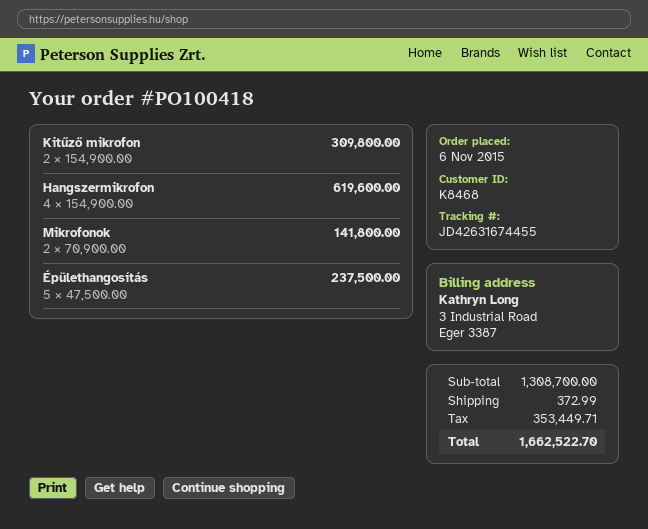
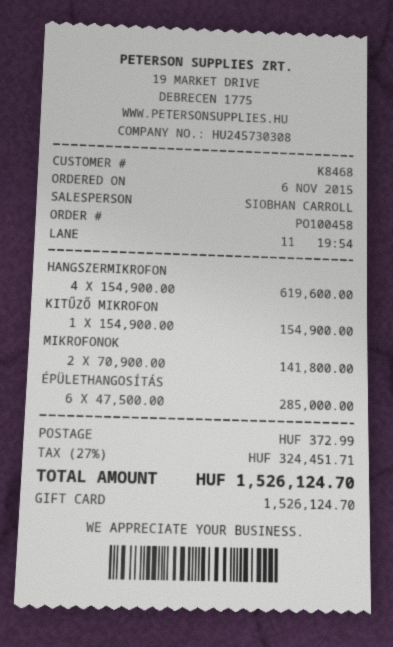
order number: PO100418 -> PO100458
Kitűző mikrofon: 2 x 154900.00 = 309800.00 -> 1 x 154900.00 = 154900.00
Épülethangosítás: 5 x 47500.00 = 237500.00 -> 6 x 47500.00 = 285000.00
tax: 353449.71 -> 324451.71
total: 1662522.70 -> 1526124.70

